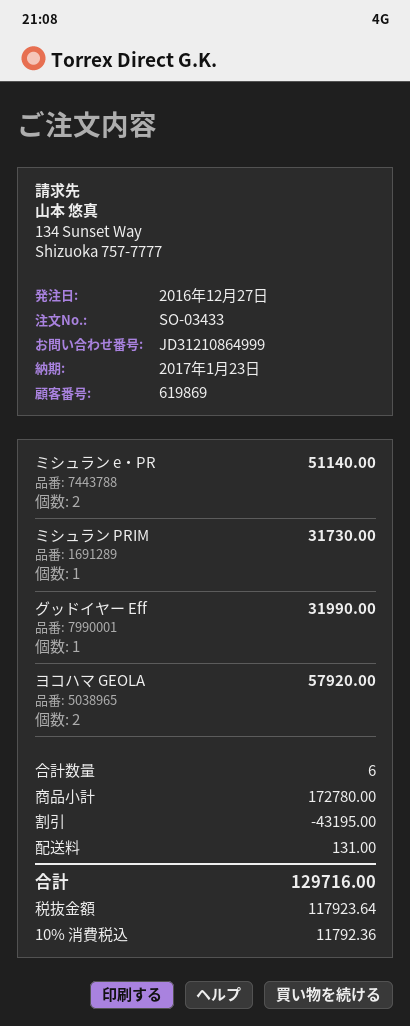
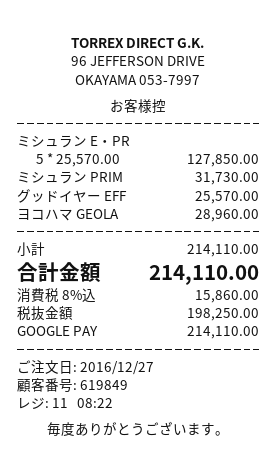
customer number: 619869 -> 619849
ミシュラン e・PR: 2 for 51140.00 -> 5 for 127850.00
グッドイヤー Eff: 1 for 31990.00 -> 1 for 25570.00
ヨコハマ GEOLA: 2 for 57920.00 -> 1 for 28960.00
subtotal: 172780.00 -> 214110.00
discount: 43195.00 -> none
shipping: 131.00 -> none
net: 117923.64 -> 198250.00
tax: 10% = 11792.36 -> 8% = 15860.00
total: 129716.00 -> 214110.00

